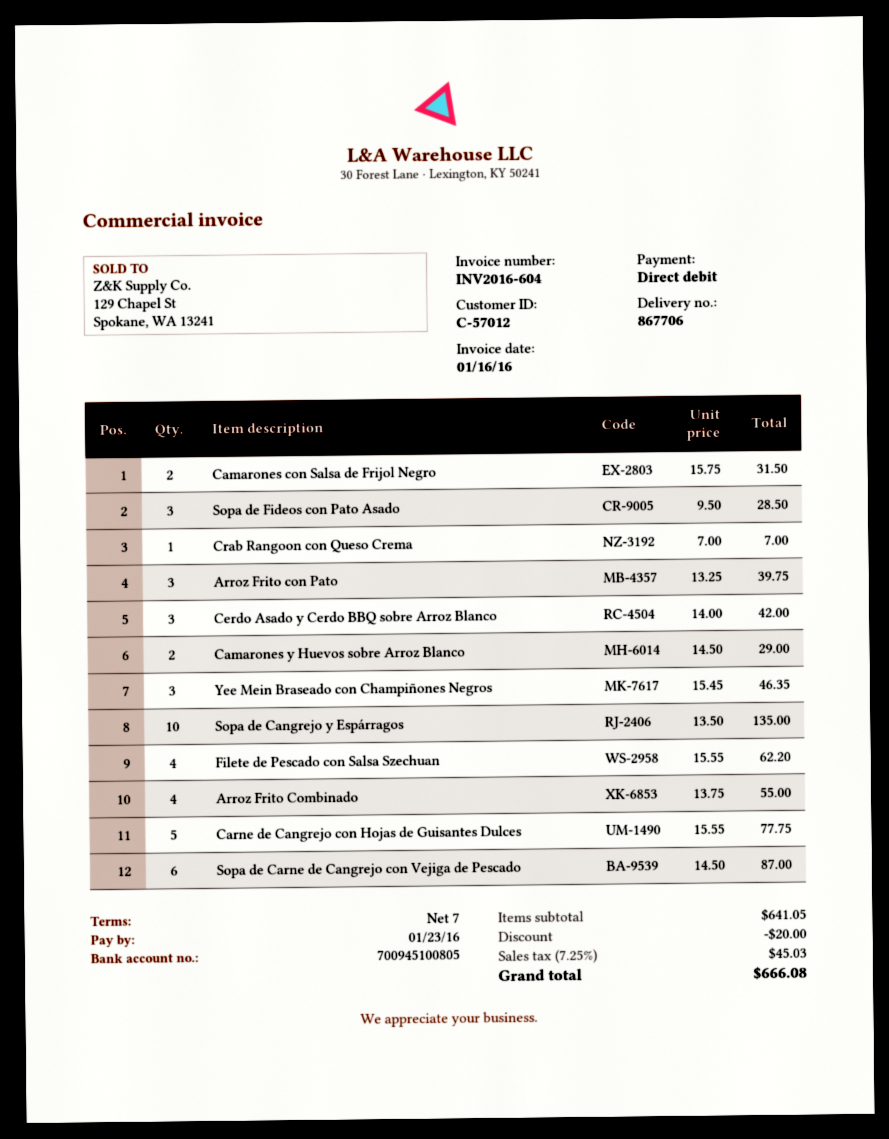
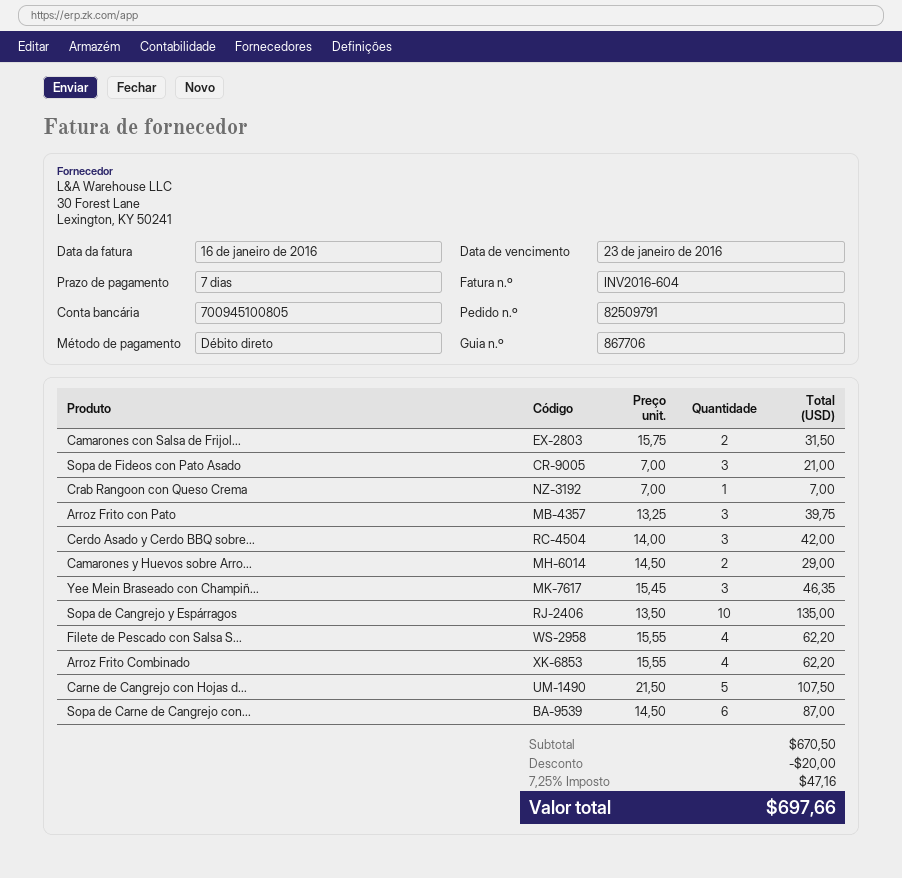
Sopa de Fideos con Pato Asado: 3 x 9.50 = 28.50 -> 3 x 7.00 = 21.00
Arroz Frito Combinado: 4 x 13.75 = 55.00 -> 4 x 15.55 = 62.20
Carne de Cangrejo con Hojas de Guisantes Dulces: 5 x 15.55 = 77.75 -> 5 x 21.50 = 107.50
subtotal: 641.05 -> 670.50
tax: 7.25% = 45.03 -> 7.25% = 47.16
total: 666.08 -> 697.66

